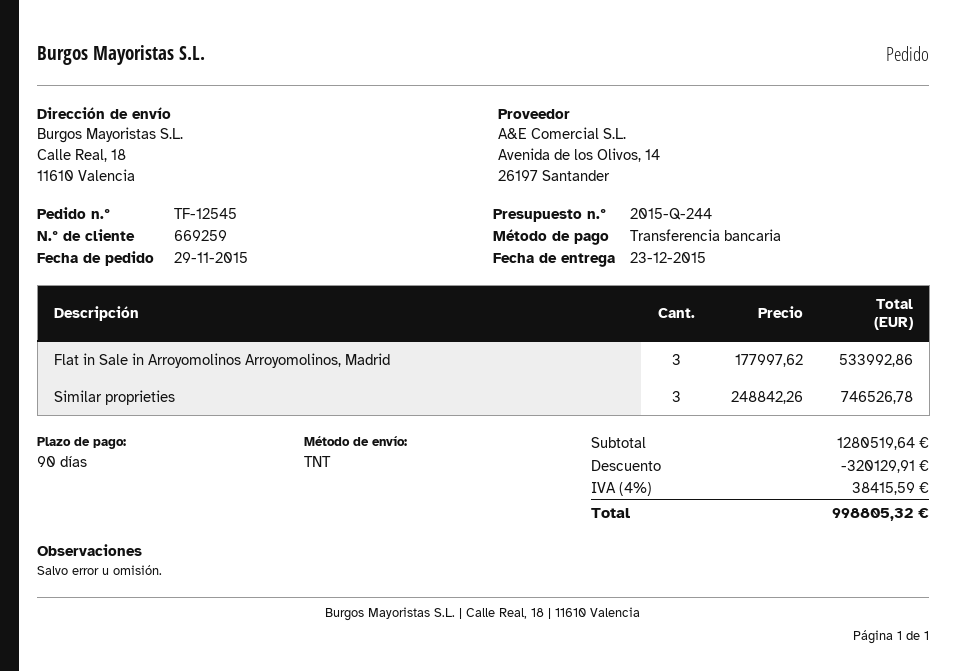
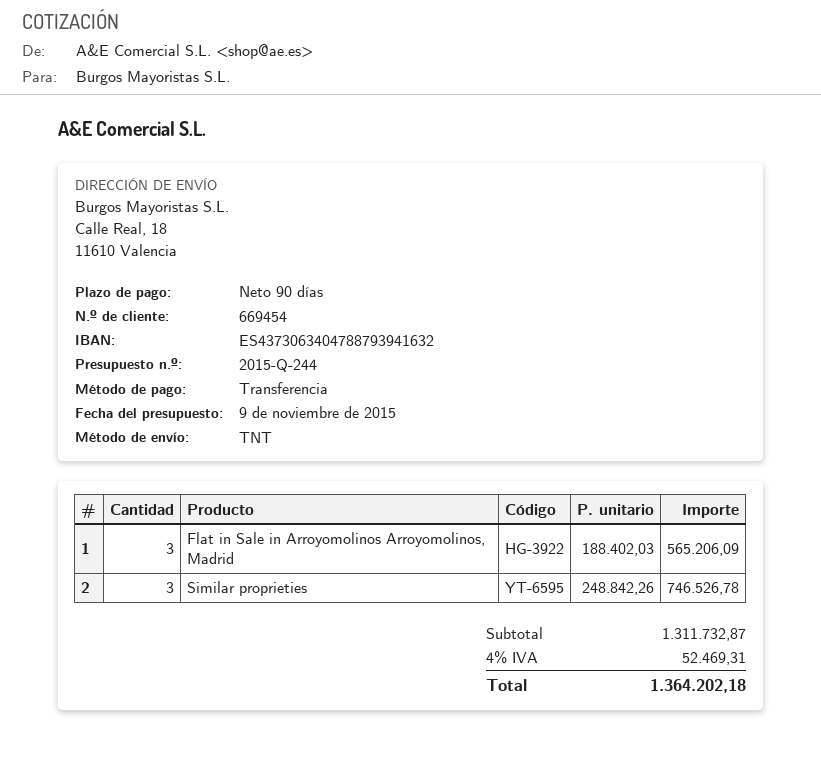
customer number: 669259 -> 669454
Flat in Sale in Arroyomolinos Arroyomolinos, Madrid: 3 x 177997.62 = 533992.86 -> 3 x 188402.03 = 565206.09
subtotal: 1280519.64 -> 1311732.87
discount: 320129.91 -> none
tax: 4% = 38415.59 -> 4% = 52469.31
total: 998805.32 -> 1364202.18

